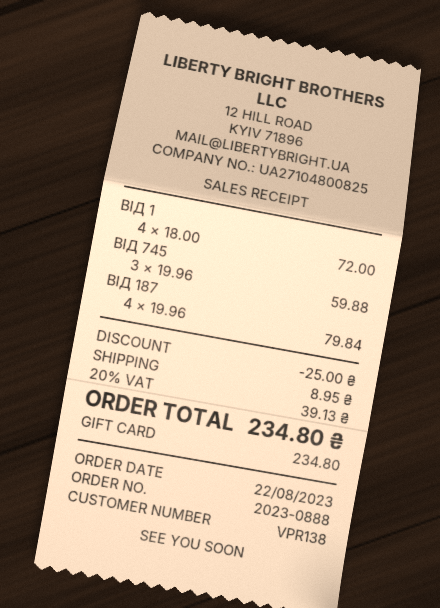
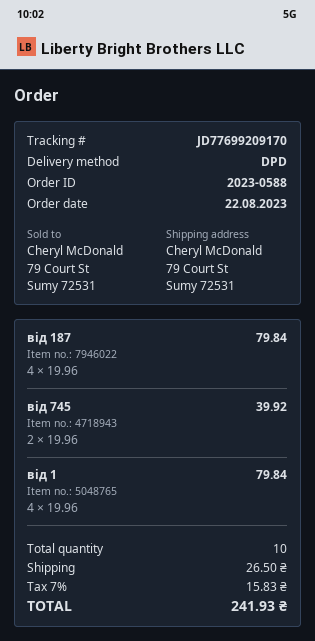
order number: 2023-0888 -> 2023-0588
ВІД 1: 4 x 18.00 = 72.00 -> 4 x 19.96 = 79.84
ВІД 745: 3 x 19.96 = 59.88 -> 2 x 19.96 = 39.92
discount: 25.00 -> none
shipping: 8.95 -> 26.50
tax: 20% = 39.13 -> 7% = 15.83
total: 234.80 -> 241.93

